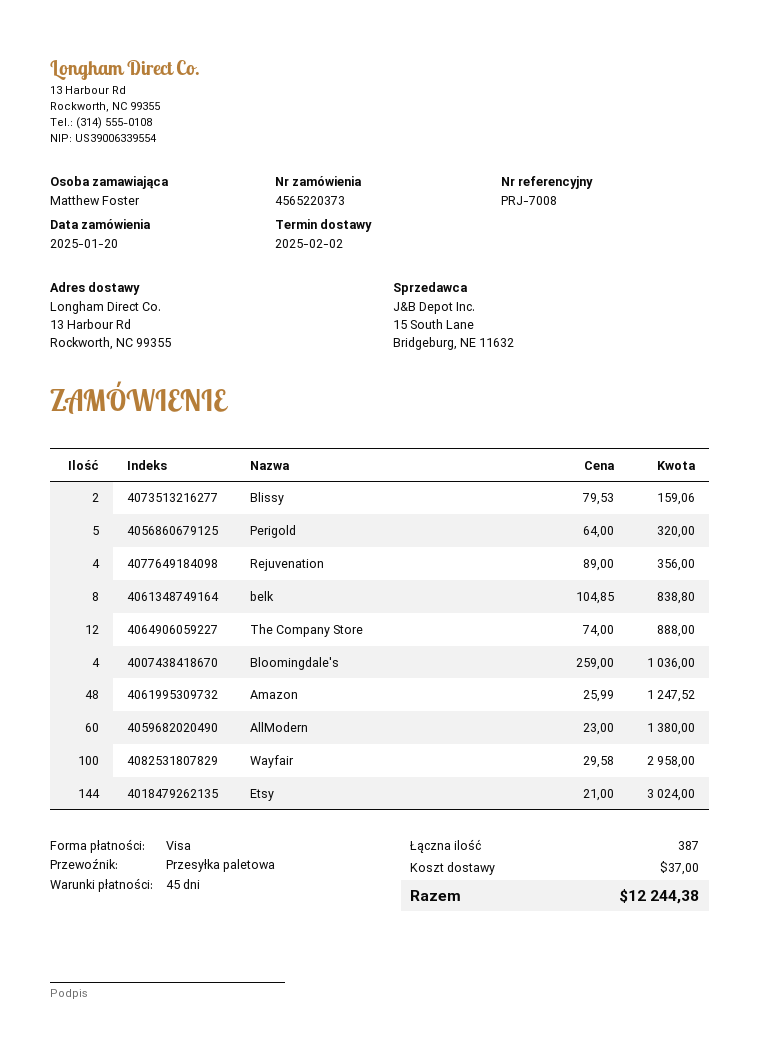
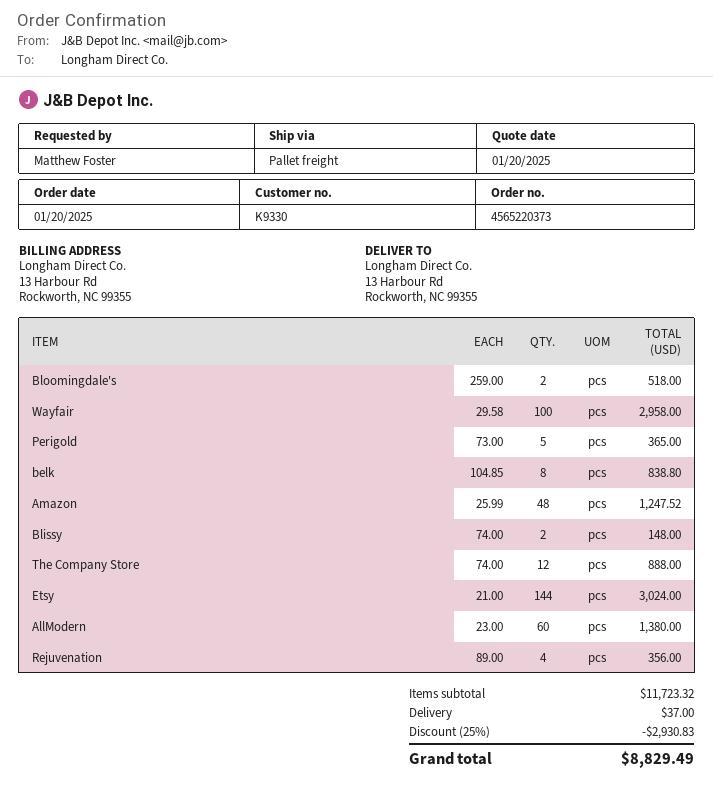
Blissy: 2 x 79.53 = 159.06 -> 2 x 74.00 = 148.00
Perigold: 5 x 64.00 = 320.00 -> 5 x 73.00 = 365.00
Bloomingdale's: 4 x 259.00 = 1036.00 -> 2 x 259.00 = 518.00
discount: none -> 25% = 2930.83
total: 12244.38 -> 8829.49

